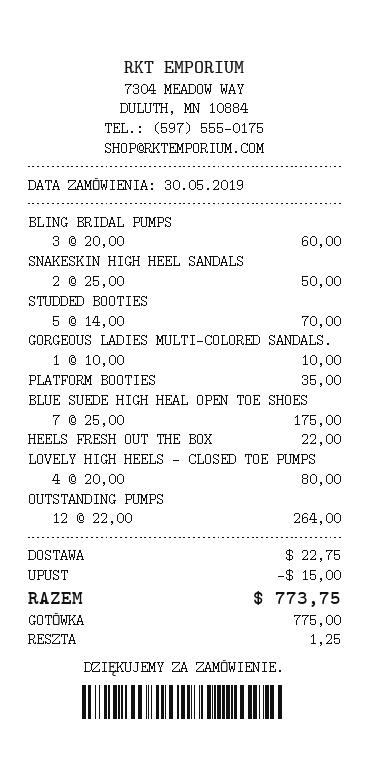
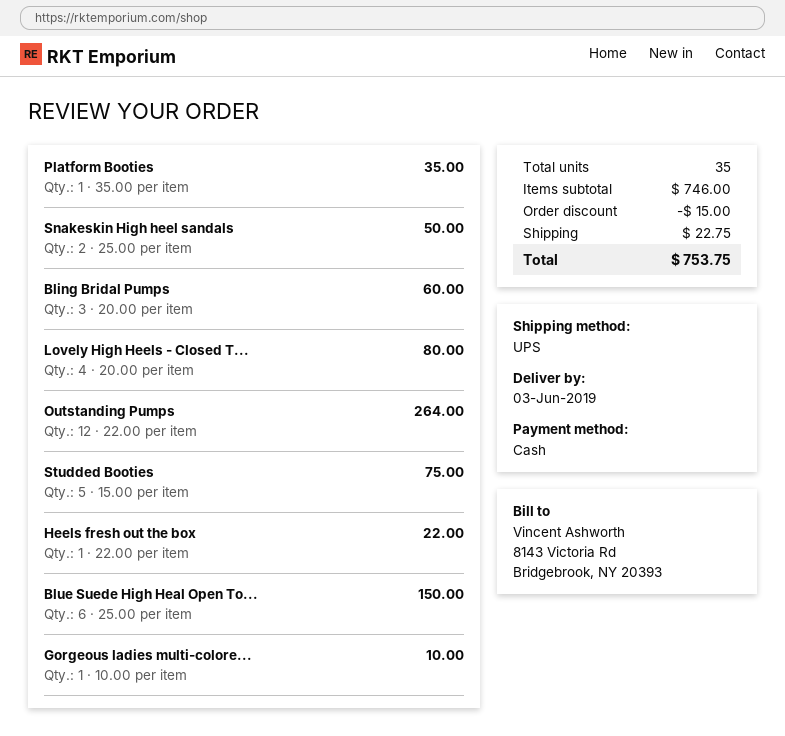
STUDDED BOOTIES: 5 x 14.00 = 70.00 -> 5 x 15.00 = 75.00
BLUE SUEDE HIGH HEAL OPEN TOE SHOES: 7 x 25.00 = 175.00 -> 6 x 25.00 = 150.00
total: 773.75 -> 753.75

